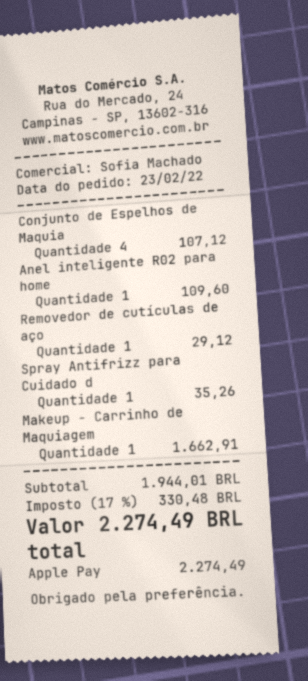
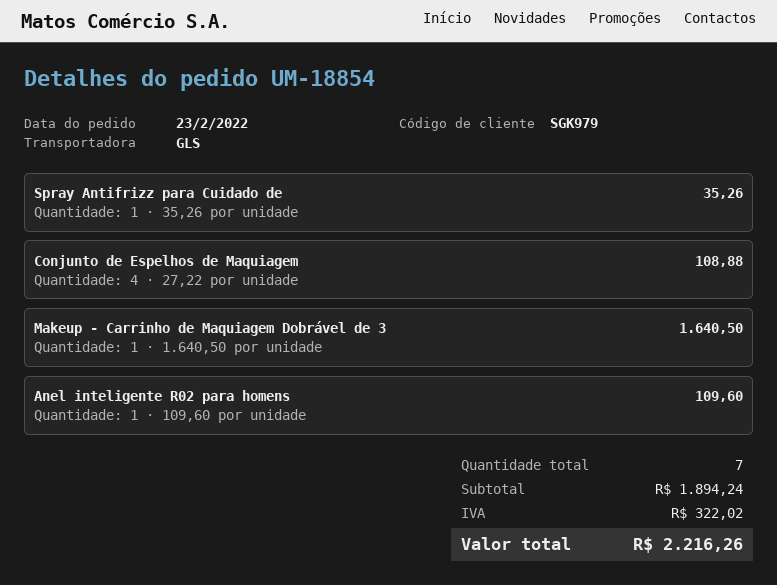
Conjunto de Espelhos de Maquia: 4 for 107.12 -> 4 for 108.88
Removedor de cutículas de aço: 1 for 29.12 -> none
Makeup - Carrinho de Maquiagem: 1 for 1662.91 -> 1 for 1640.50
subtotal: 1944.01 -> 1894.24
tax: 330.48 -> 322.02
total: 2274.49 -> 2216.26

